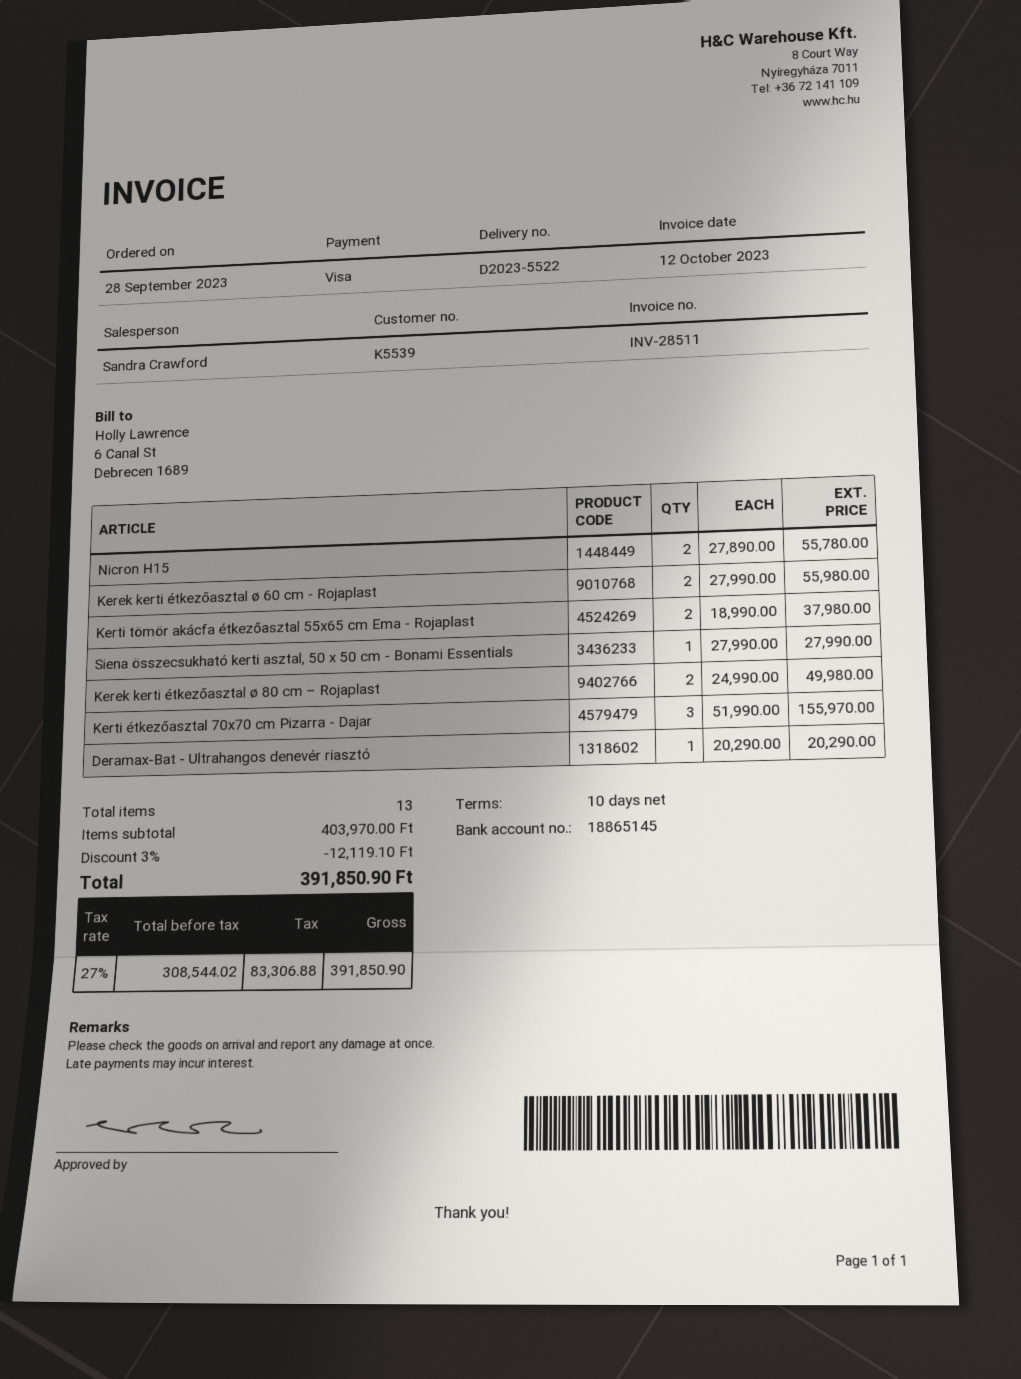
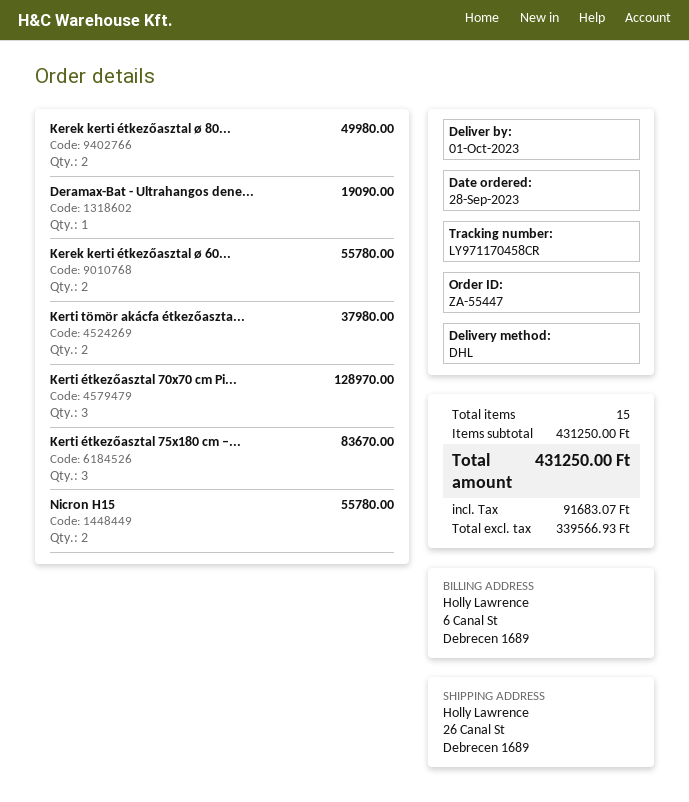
Kerek kerti étkezőasztal ø 60 cm - Rojaplast: 2 for 55980.00 -> 2 for 55780.00
Siena összecsukható kerti asztal, 50 x 50 cm - Bonami Essentials: 1 for 27990.00 -> none
Kerti étkezőasztal 70x70 cm Pizarra - Dajar: 3 for 155970.00 -> 3 for 128970.00
Deramax-Bat - Ultrahangos denevér riasztó: 1 for 20290.00 -> 1 for 19090.00
Kerti étkezőasztal 75x180 cm –...: none -> 3 for 83670.00
total quantity: 13 -> 15
subtotal: 403970.00 -> 431250.00
discount: 3% = 12119.10 -> none
net: 308544.02 -> 339566.93
tax: 83306.88 -> 91683.07
total: 391850.90 -> 431250.00

